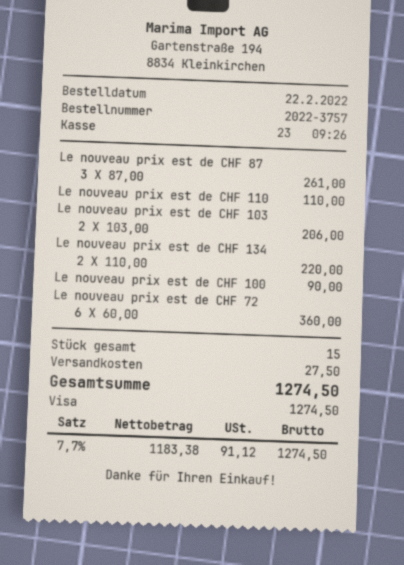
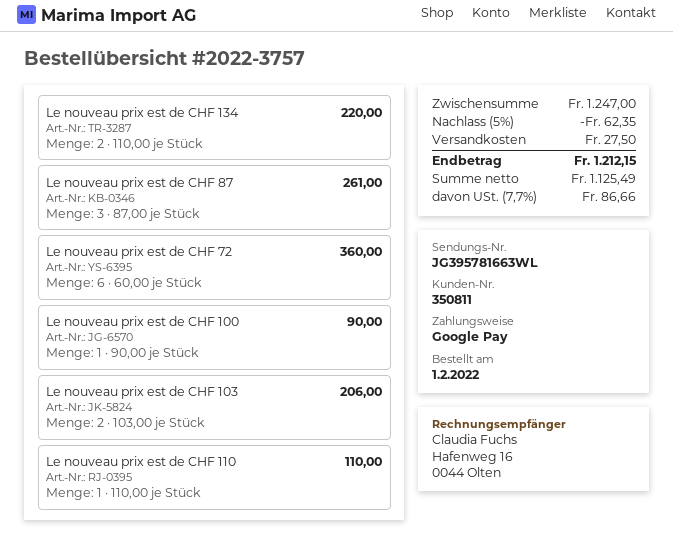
order date: 2022-02-22 -> 2022-02-01
payment method: Visa -> Google Pay
discount: none -> 5% = 62.35
net: 1183.38 -> 1125.49
tax: 7.7% = 91.12 -> 7.7% = 86.66
total: 1274.50 -> 1212.15

